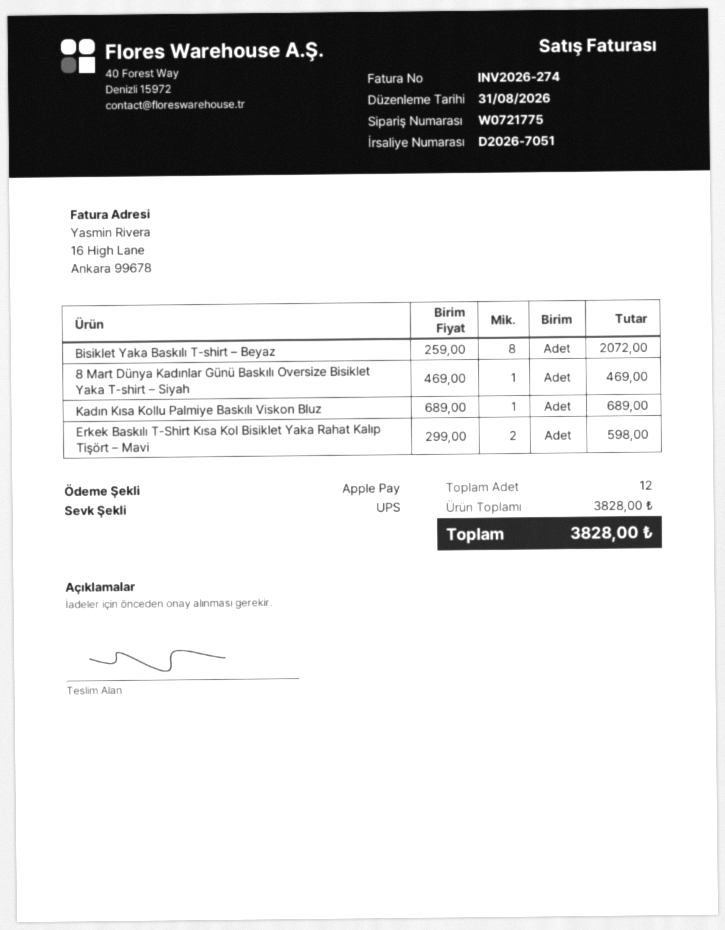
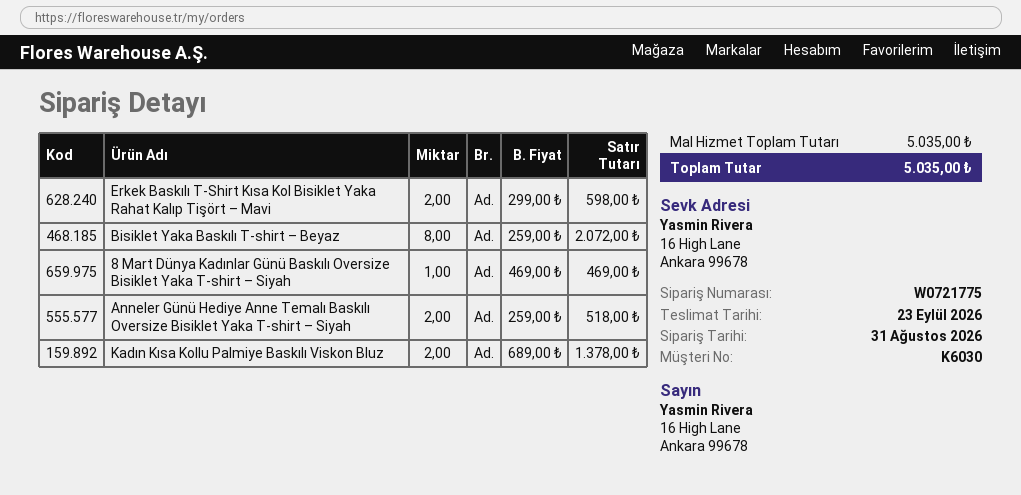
Kadın Kısa Kollu Palmiye Baskılı Viskon Bluz: 1 x 689.00 = 689.00 -> 2 x 689.00 = 1378.00
Anneler Günü Hediye Anne Temalı Baskılı Oversize Bisiklet Yaka T-shirt – Siyah: none -> 2 x 259.00 = 518.00
subtotal: 3828.00 -> 5035.00
total: 3828.00 -> 5035.00

